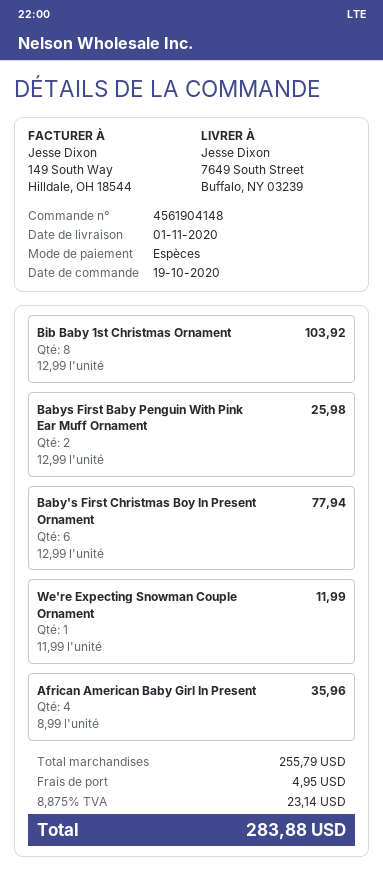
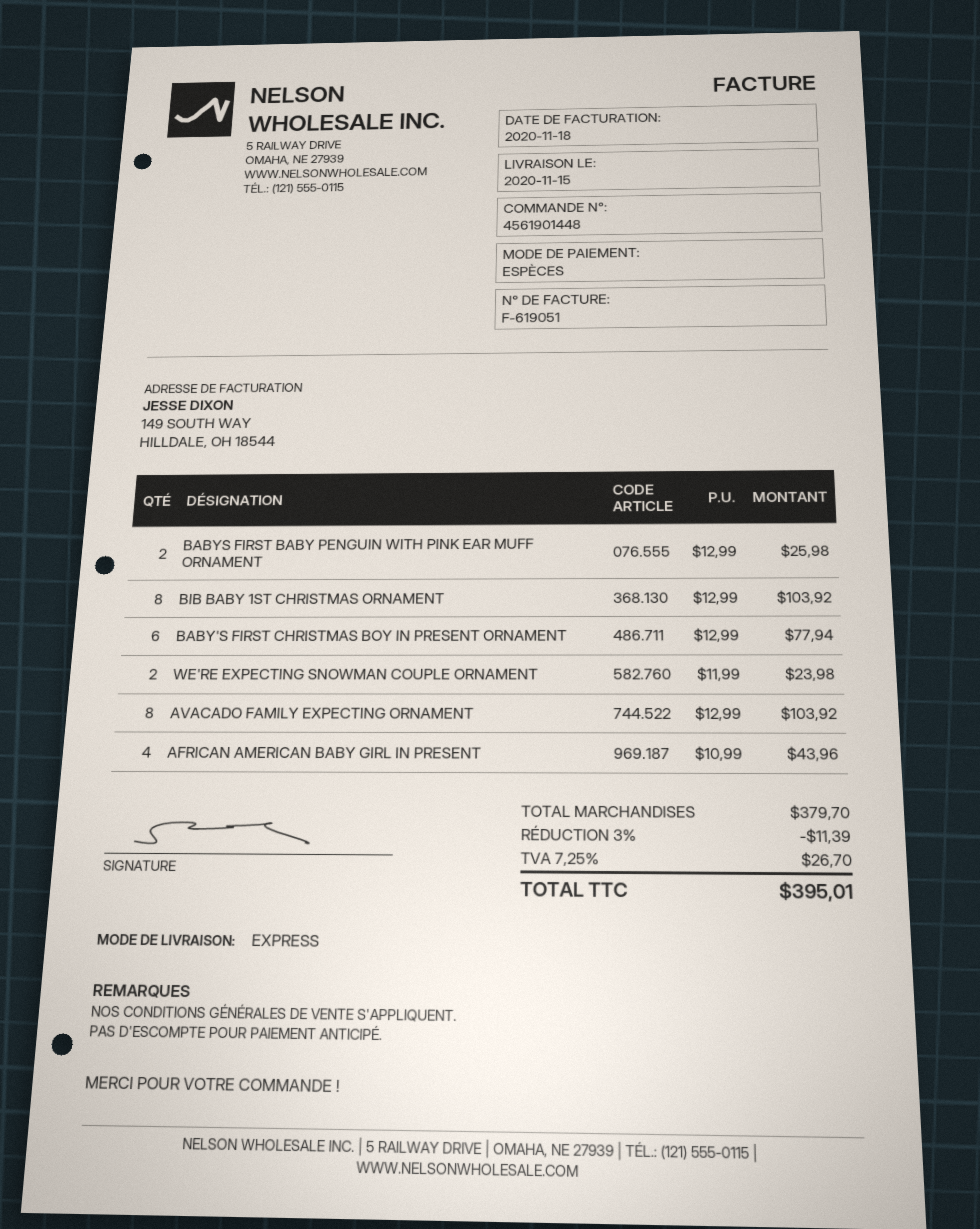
order number: 4561904148 -> 4561901448
delivery date: 2020-11-01 -> 2020-11-15
We're Expecting Snowman Couple Ornament: 1 x 11.99 = 11.99 -> 2 x 11.99 = 23.98
African American Baby Girl In Present: 4 x 8.99 = 35.96 -> 4 x 10.99 = 43.96
AVACADO FAMILY EXPECTING ORNAMENT: none -> 8 x 12.99 = 103.92
subtotal: 255.79 -> 379.70
discount: none -> 3% = 11.39
shipping: 4.95 -> none
tax: 8.875% = 23.14 -> 7.25% = 26.70
total: 283.88 -> 395.01

